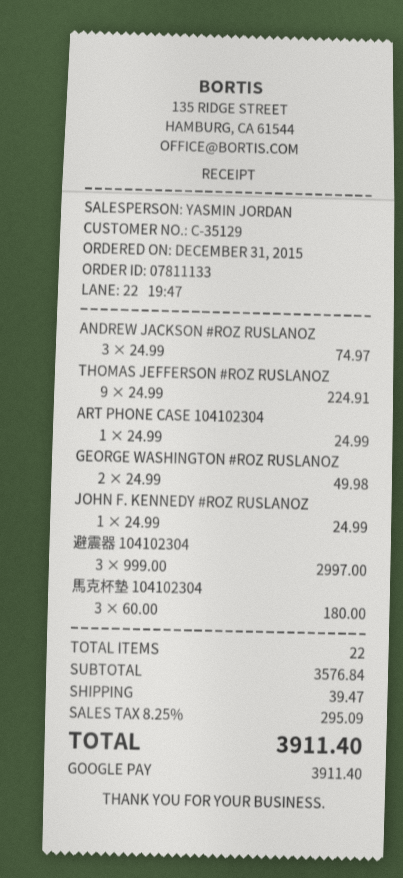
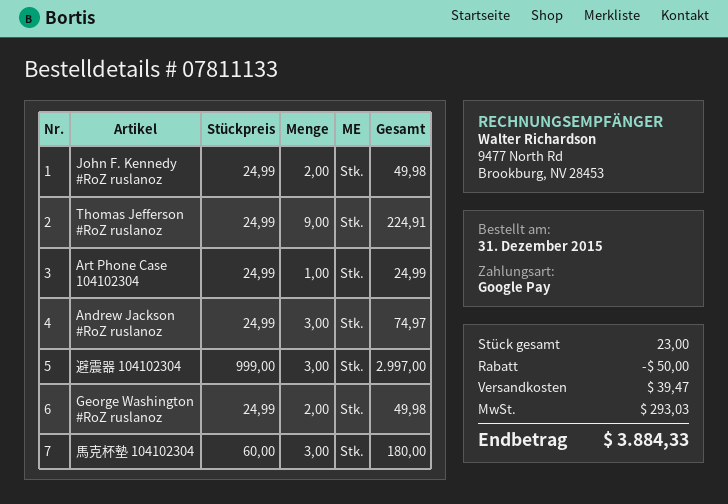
JOHN F. KENNEDY #ROZ RUSLANOZ: 1 x 24.99 = 24.99 -> 2 x 24.99 = 49.98
total quantity: 22 -> 23
discount: none -> 50.00
tax: 295.09 -> 293.03
total: 3911.40 -> 3884.33

